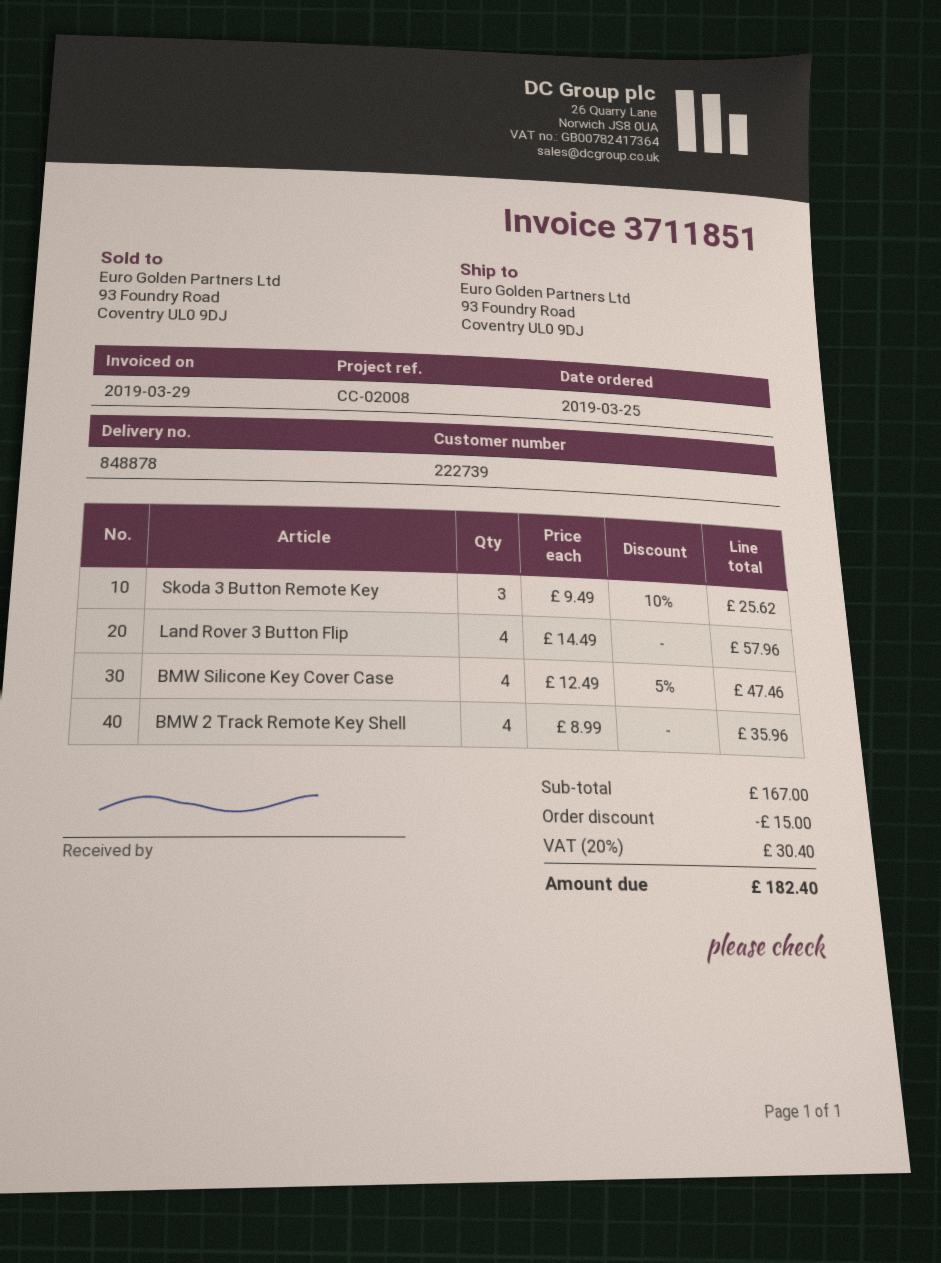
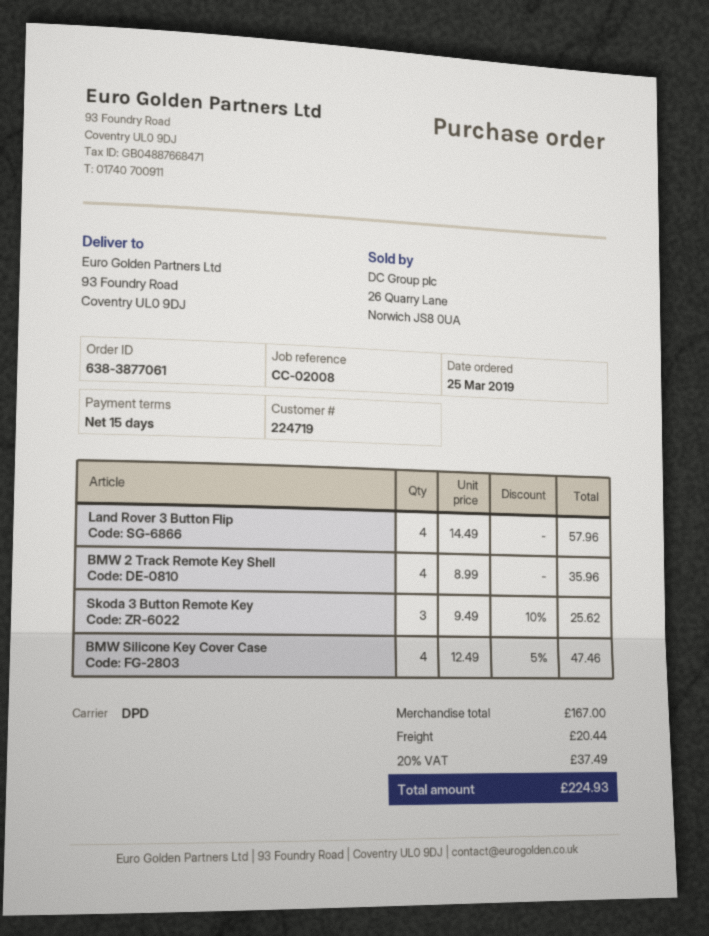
customer number: 222739 -> 224719
discount: 15.00 -> none
shipping: none -> 20.44
tax: 20% = 30.40 -> 20% = 37.49
total: 182.40 -> 224.93

